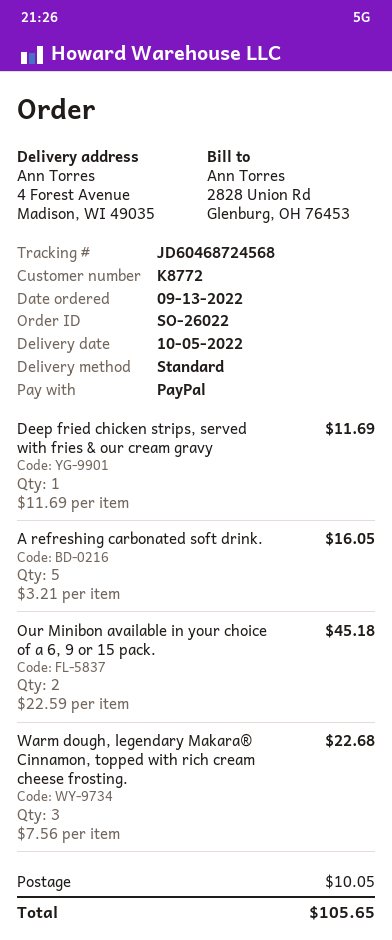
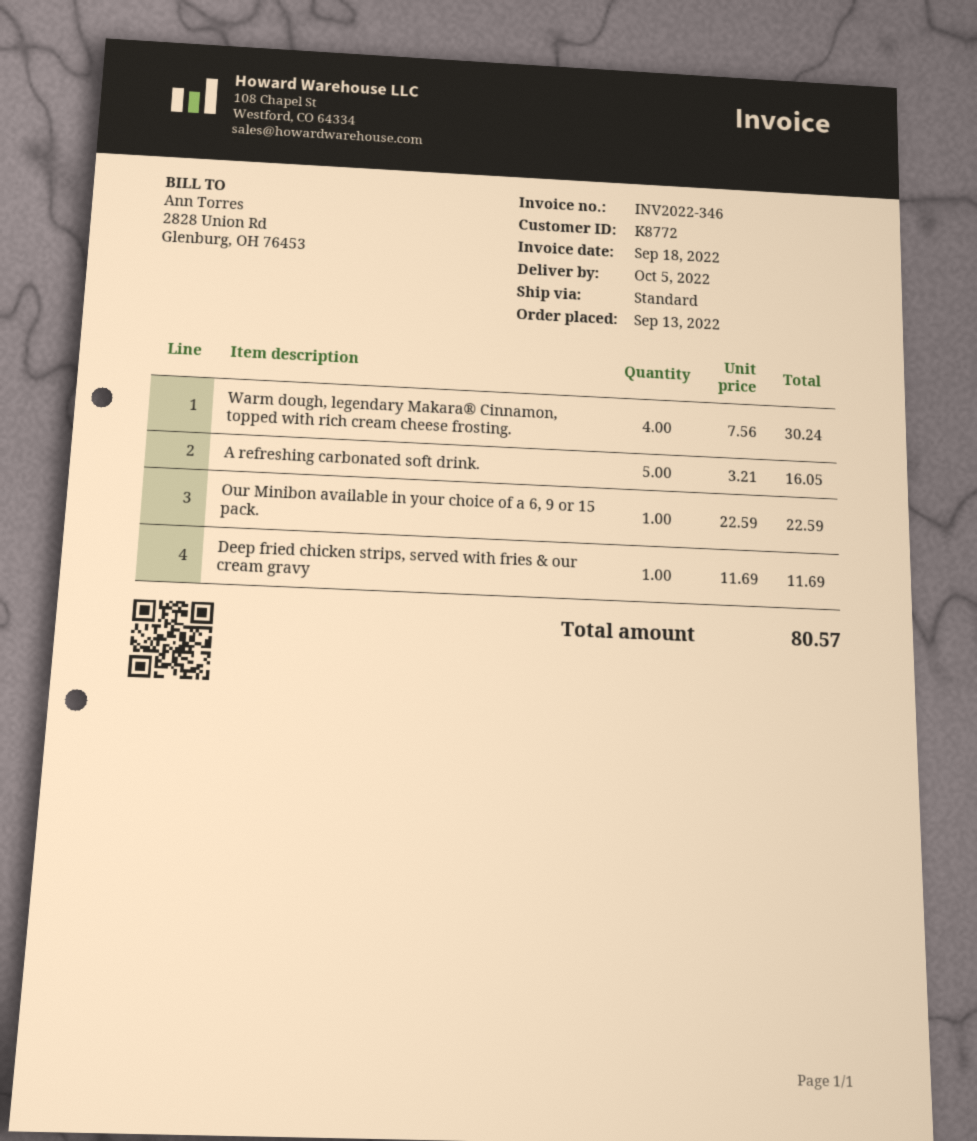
Our Minibon available in your choice of a 6, 9 or 15 pack.: 2 x 22.59 = 45.18 -> 1 x 22.59 = 22.59
Warm dough, legendary Makara® Cinnamon, topped with rich cream cheese frosting.: 3 x 7.56 = 22.68 -> 4 x 7.56 = 30.24
shipping: 10.05 -> none
total: 105.65 -> 80.57

